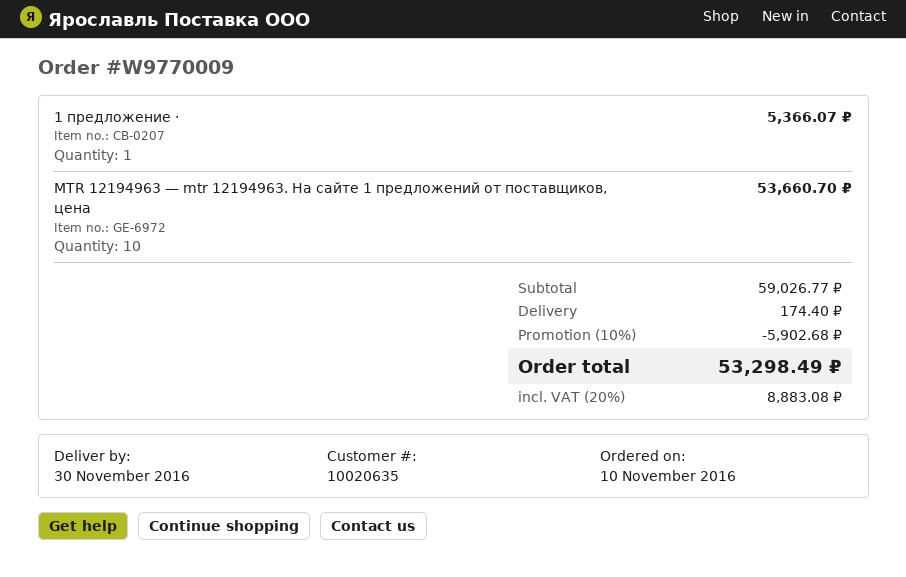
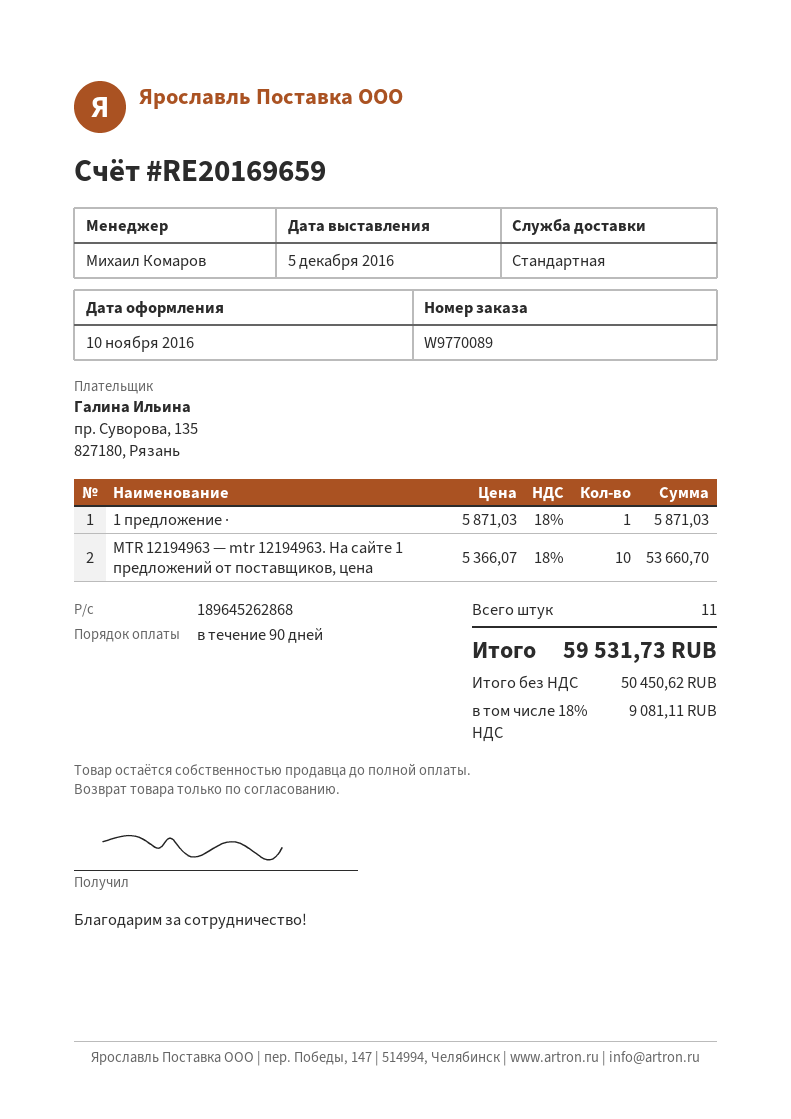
order number: W9770009 -> W9770089
1 предложение ·: 1 for 5366.07 -> 1 for 5871.03
discount: 10% = 5902.68 -> none
shipping: 174.40 -> none
tax: 20% = 8883.08 -> 18% = 9081.11
total: 53298.49 -> 59531.73

